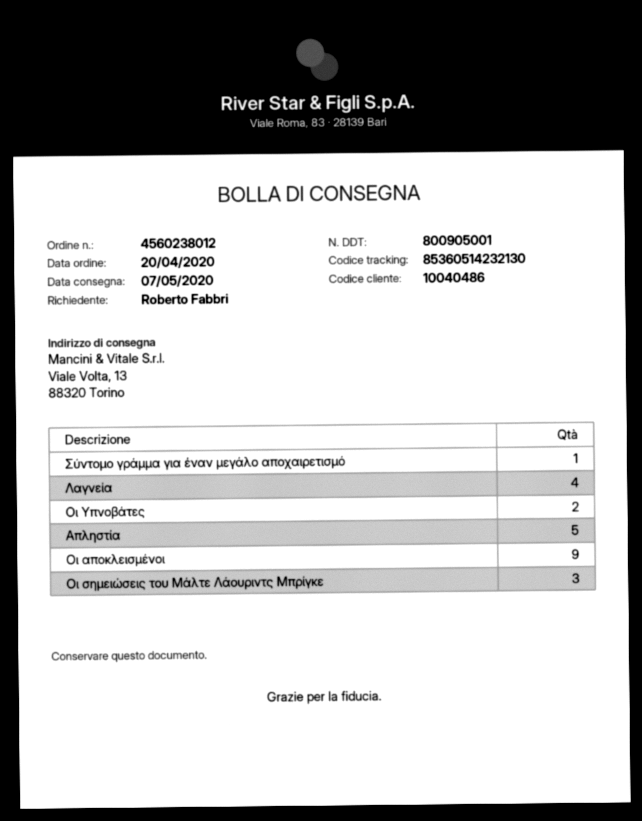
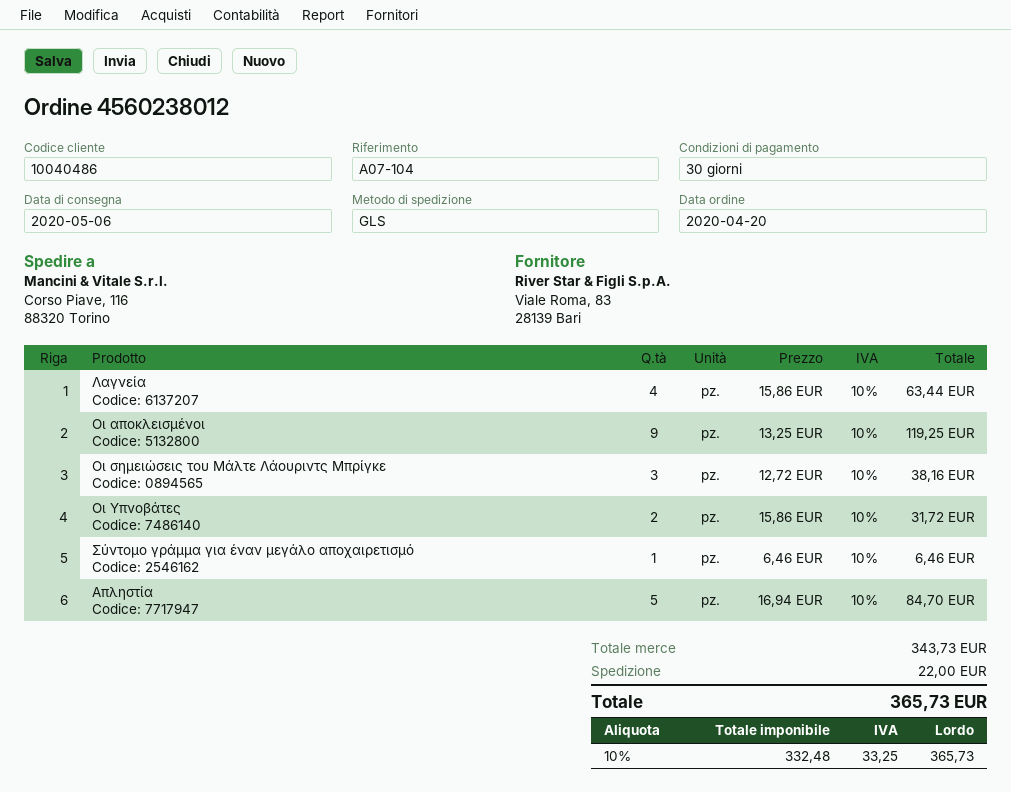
delivery date: 2020-05-07 -> 2020-05-06
ship to: Viale Volta, 13, 88320 Torino -> Corso Piave, 116, 88320 Torino

